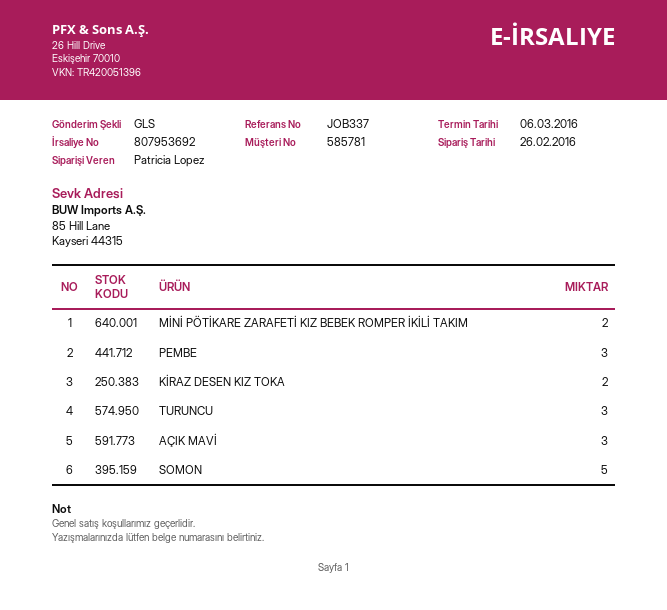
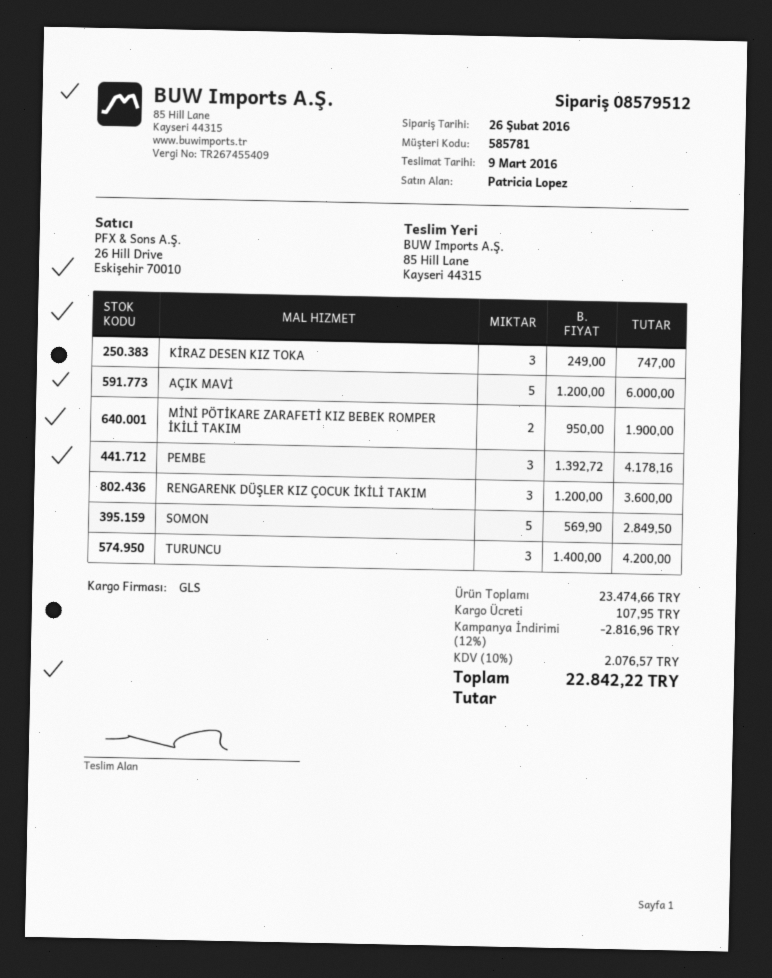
delivery date: 2016-03-06 -> 2016-03-09
KİRAZ DESEN KIZ TOKA: 2 -> 3
AÇIK MAVİ: 3 -> 5
RENGARENK DÜŞLER KIZ ÇOCUK İKİLİ TAKIM: none -> 3

